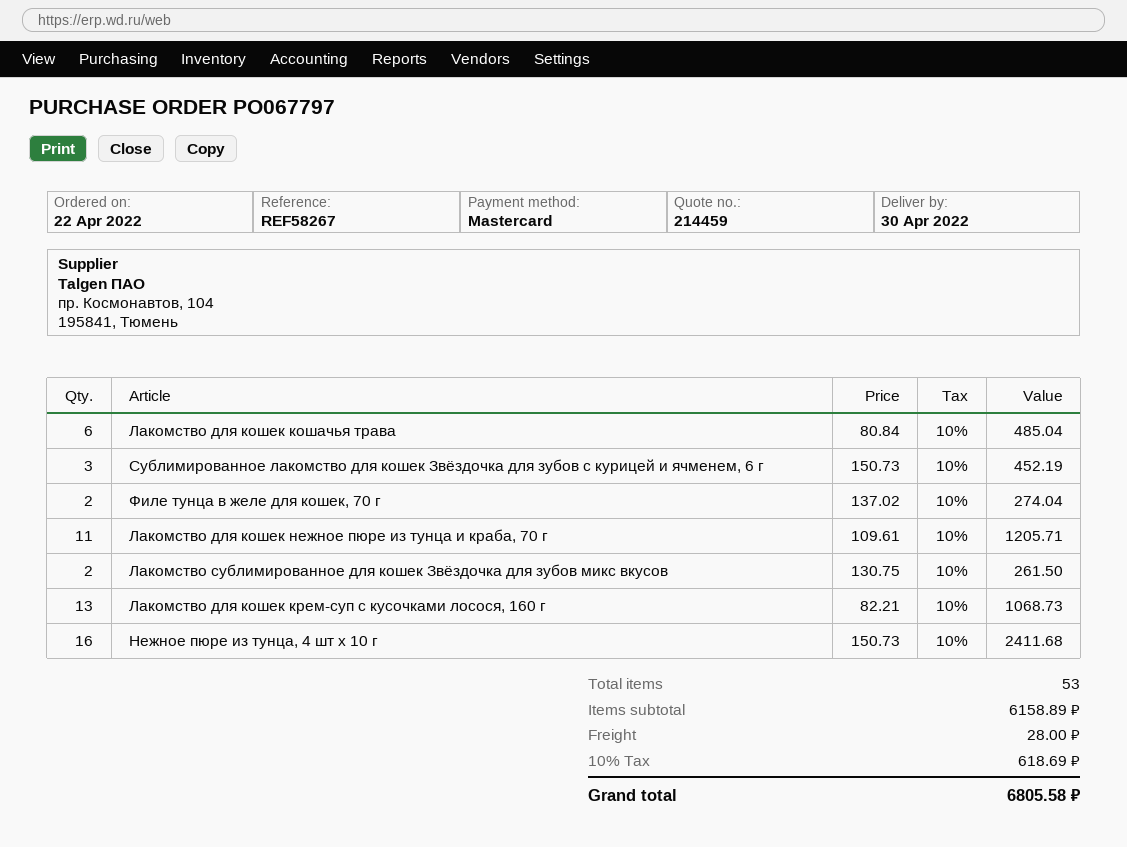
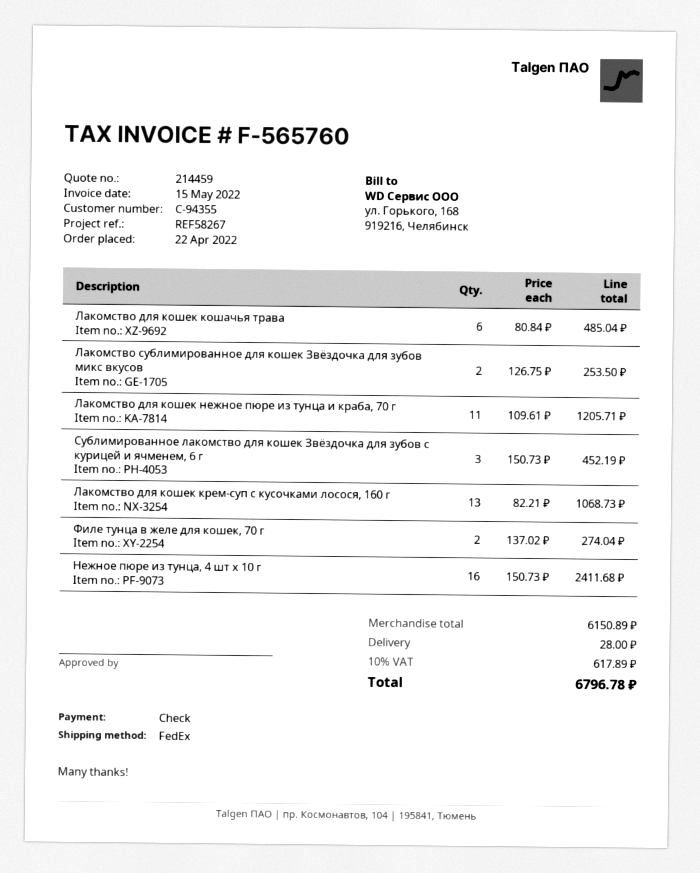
payment method: Mastercard -> cheque
Лакомство сублимированное для кошек Звёздочка для зубов микс вкусов: 2 x 130.75 = 261.50 -> 2 x 126.75 = 253.50
subtotal: 6158.89 -> 6150.89
tax: 10% = 618.69 -> 10% = 617.89
total: 6805.58 -> 6796.78

